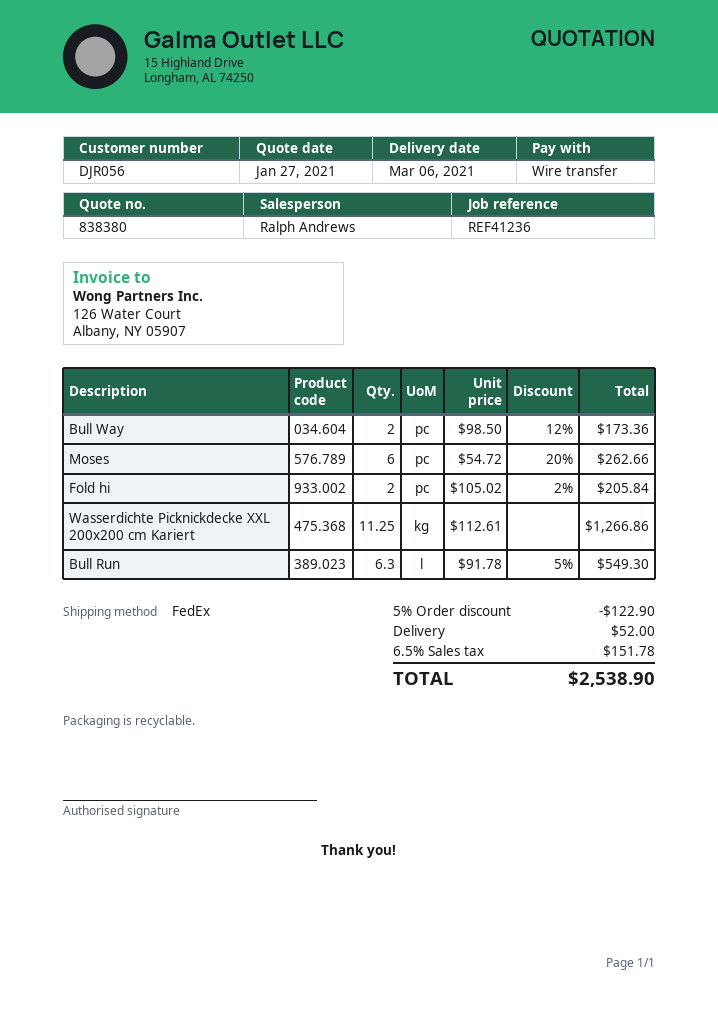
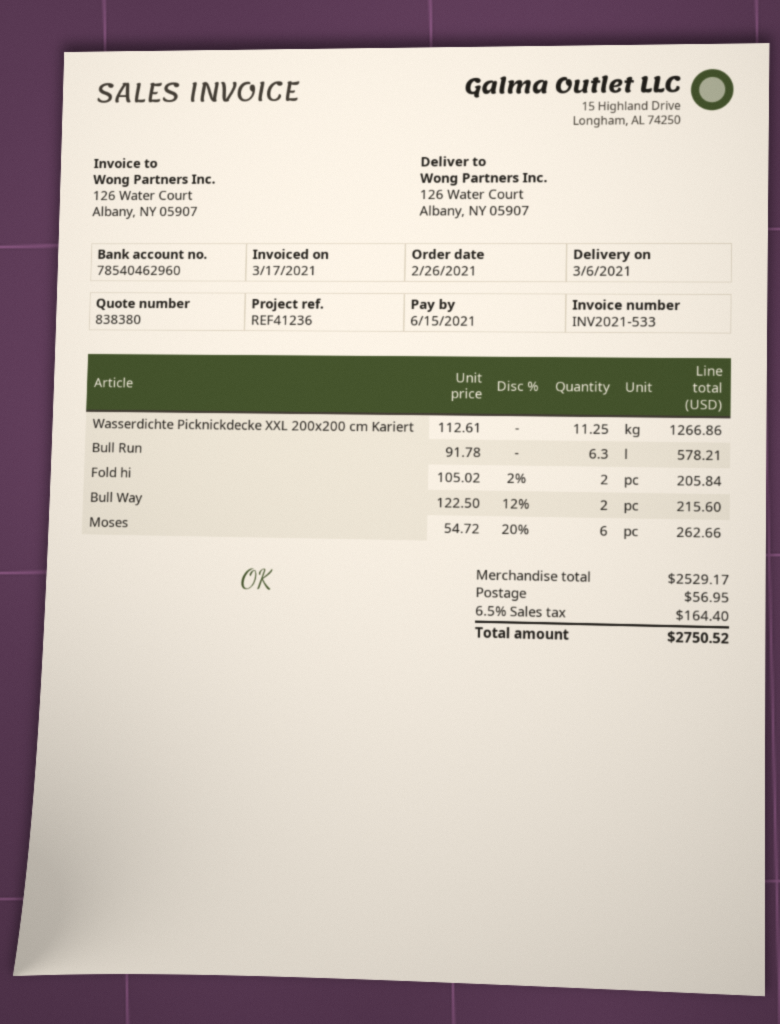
Bull Way: 2 x 98.50 - 12% = 173.36 -> 2 x 122.50 - 12% = 215.60
Bull Run: 6.3 x 91.78 - 5% = 549.30 -> 6.3 x 91.78 = 578.21
discount: 5% = 122.90 -> none
shipping: 52.00 -> 56.95
tax: 6.5% = 151.78 -> 6.5% = 164.40
total: 2538.90 -> 2750.52

